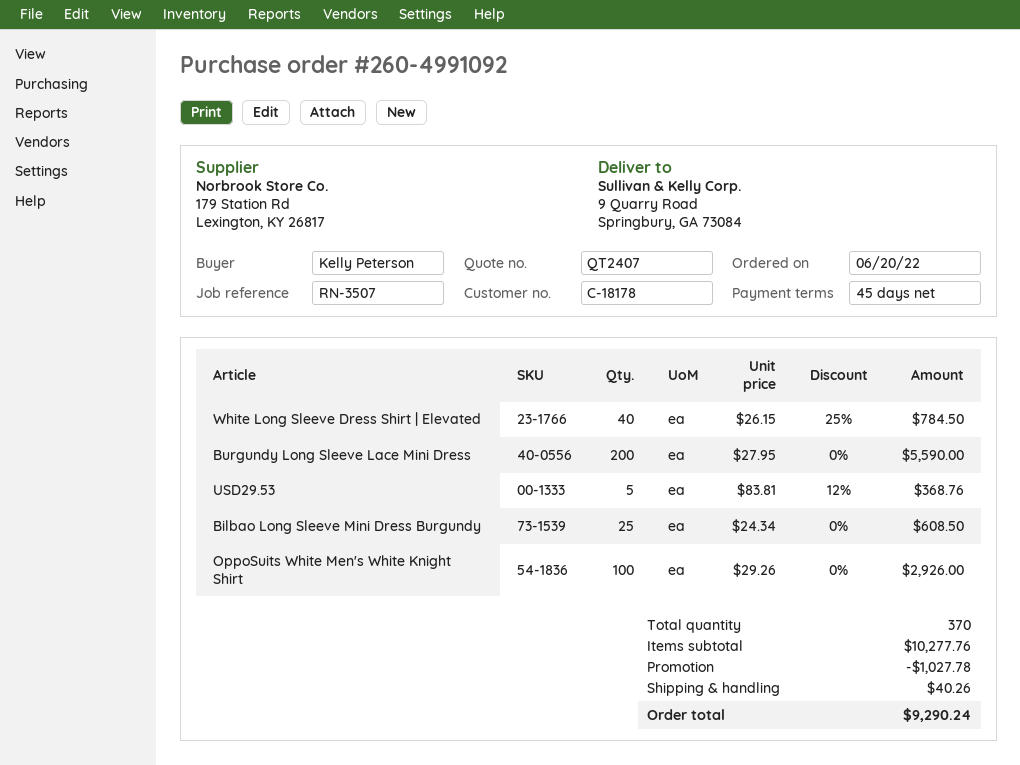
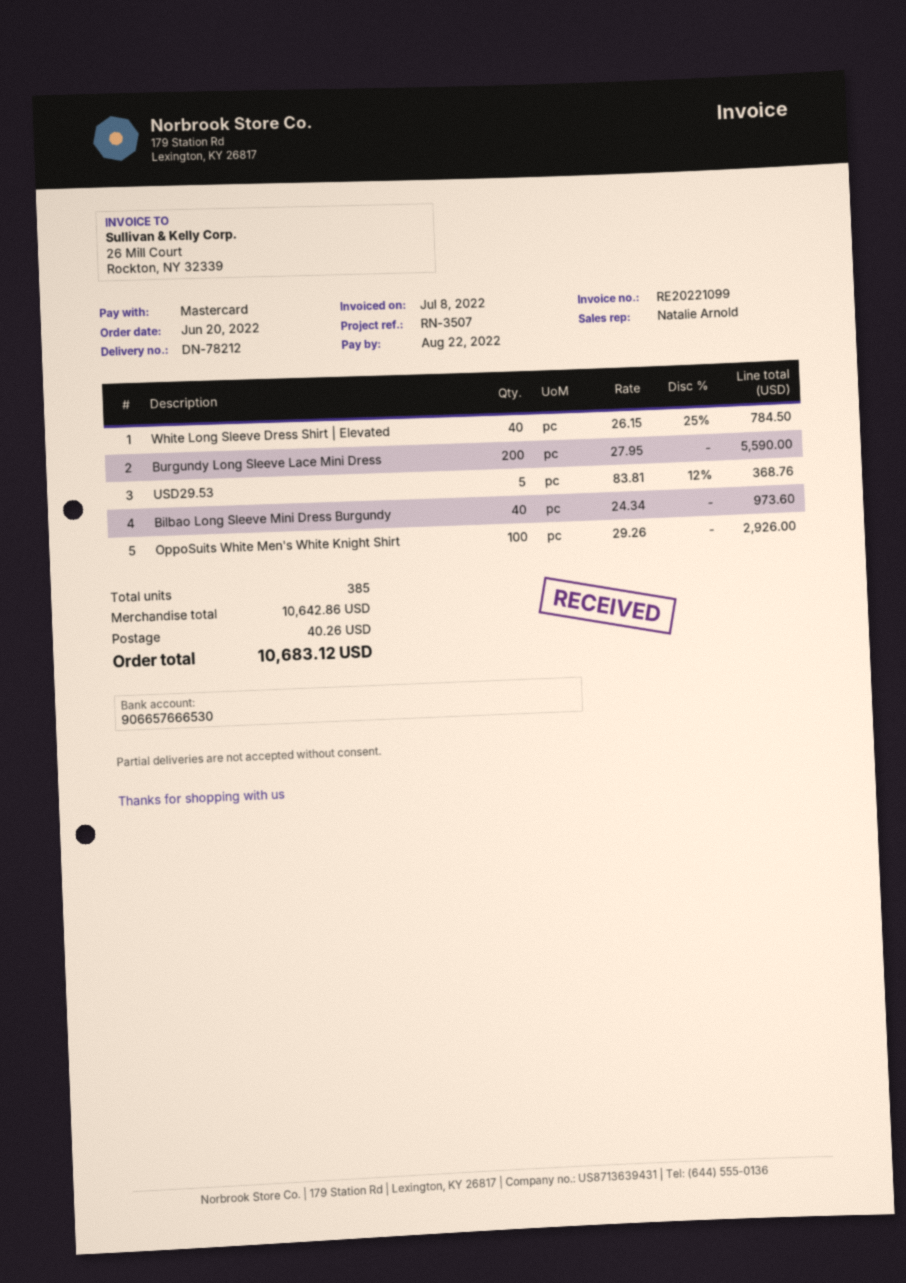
Bilbao Long Sleeve Mini Dress Burgundy: 25 x 24.34 = 608.50 -> 40 x 24.34 = 973.60
total quantity: 370 -> 385
subtotal: 10277.76 -> 10642.86
discount: 1027.78 -> none
total: 9290.24 -> 10683.12

